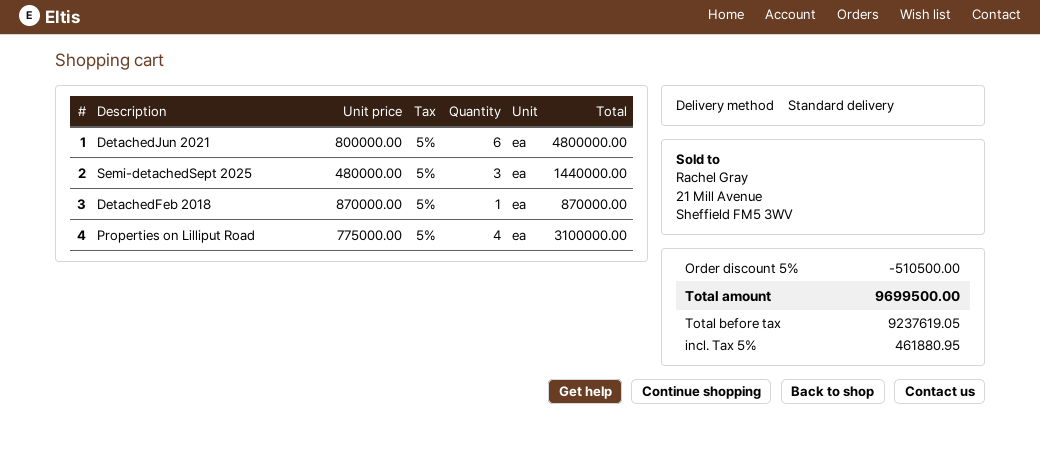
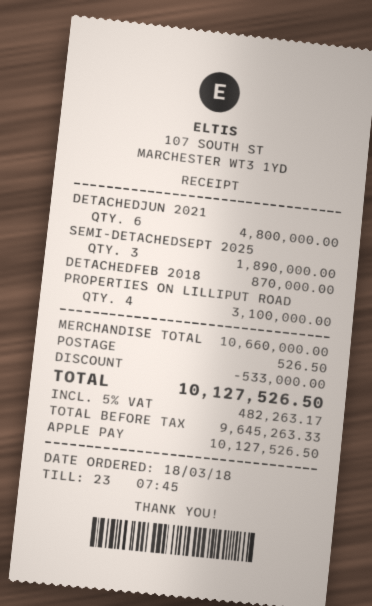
Semi-detachedSept 2025: 3 for 1440000.00 -> 3 for 1890000.00
discount: 510500.00 -> 533000.00
shipping: none -> 526.50
net: 9237619.05 -> 9645263.33
tax: 5% = 461880.95 -> 5% = 482263.17
total: 9699500.00 -> 10127526.50

